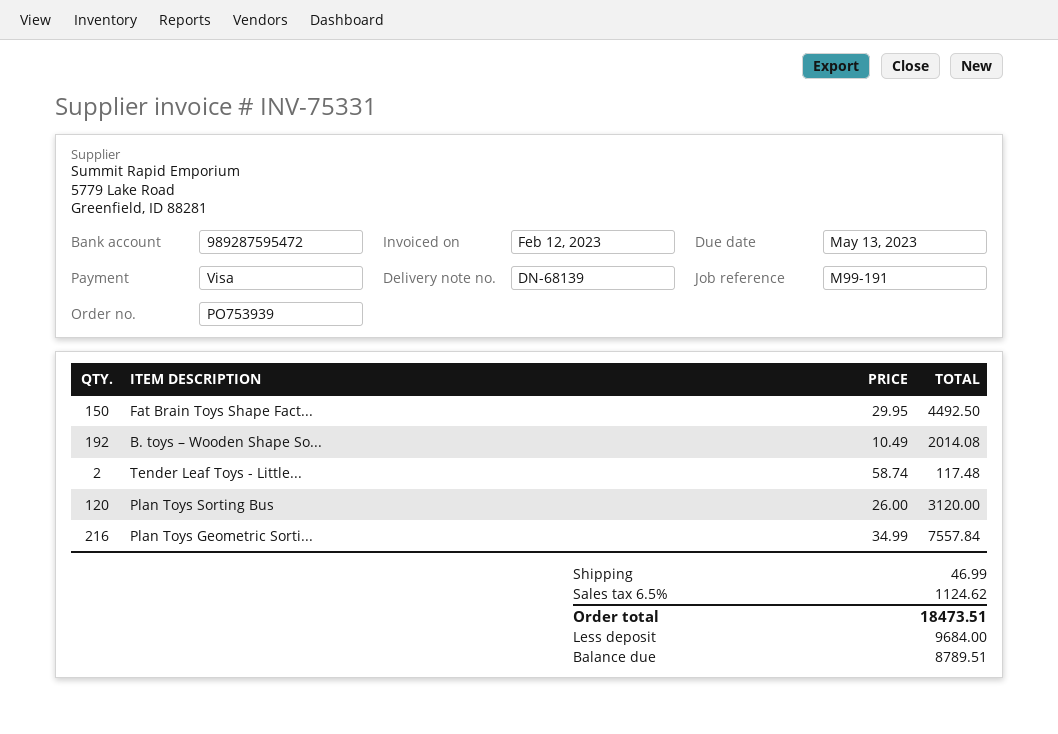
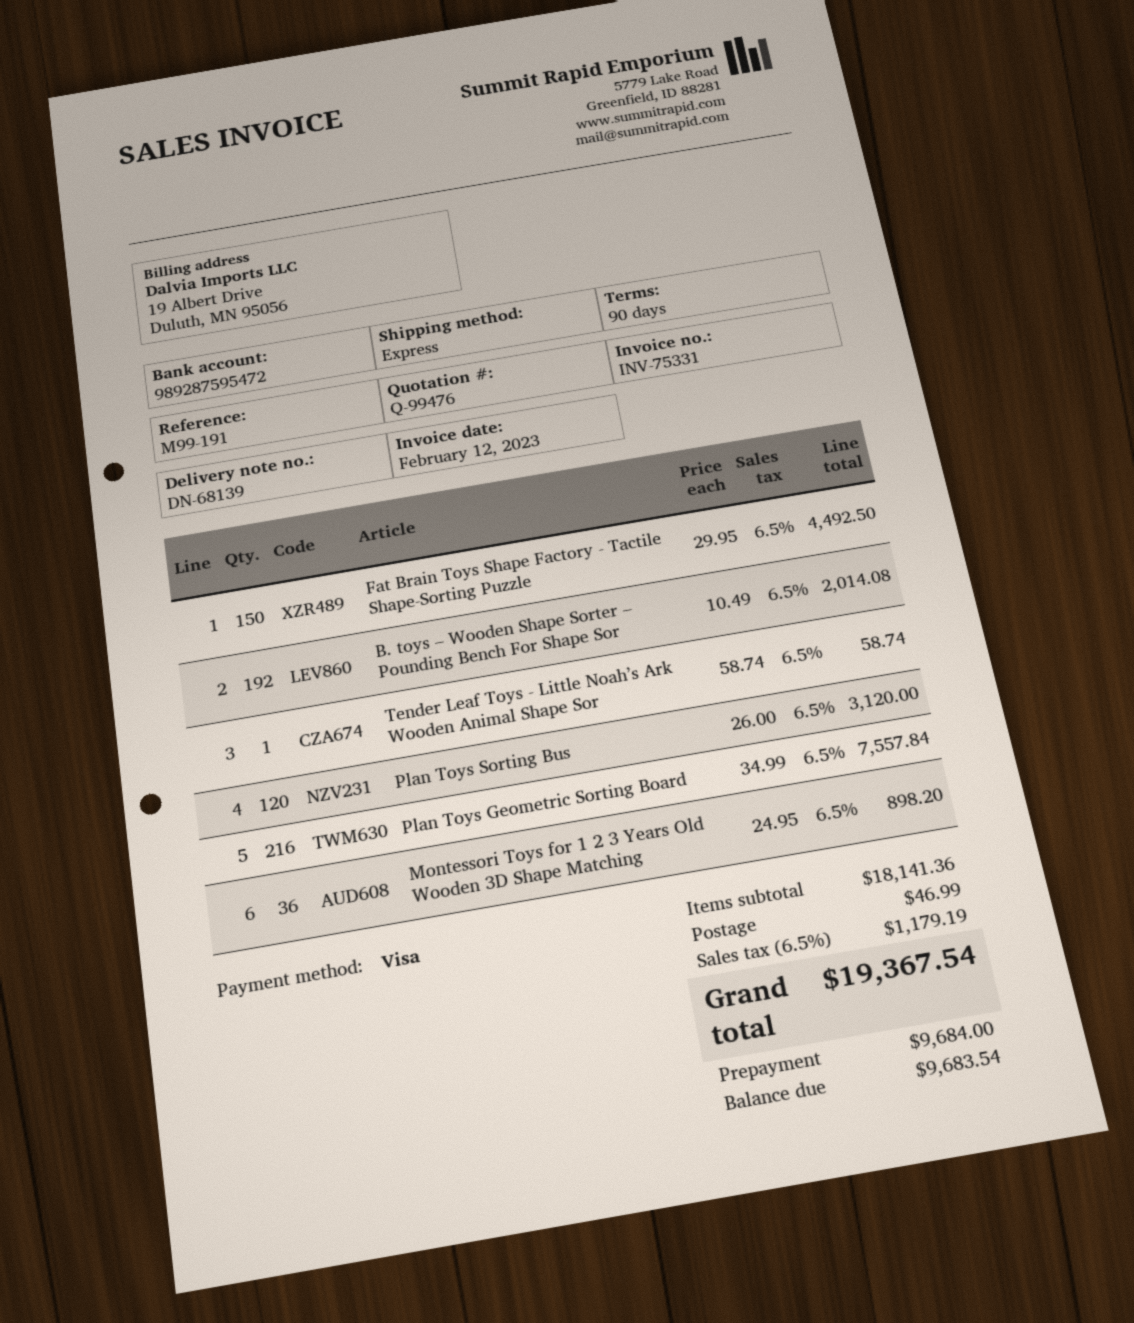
Tender Leaf Toys - Little...: 2 x 58.74 = 117.48 -> 1 x 58.74 = 58.74
Montessori Toys for 1 2 3 Years Old Wooden 3D Shape Matching: none -> 36 x 24.95 = 898.20
tax: 6.5% = 1124.62 -> 6.5% = 1179.19
total: 18473.51 -> 19367.54
balance: 8789.51 -> 9683.54

